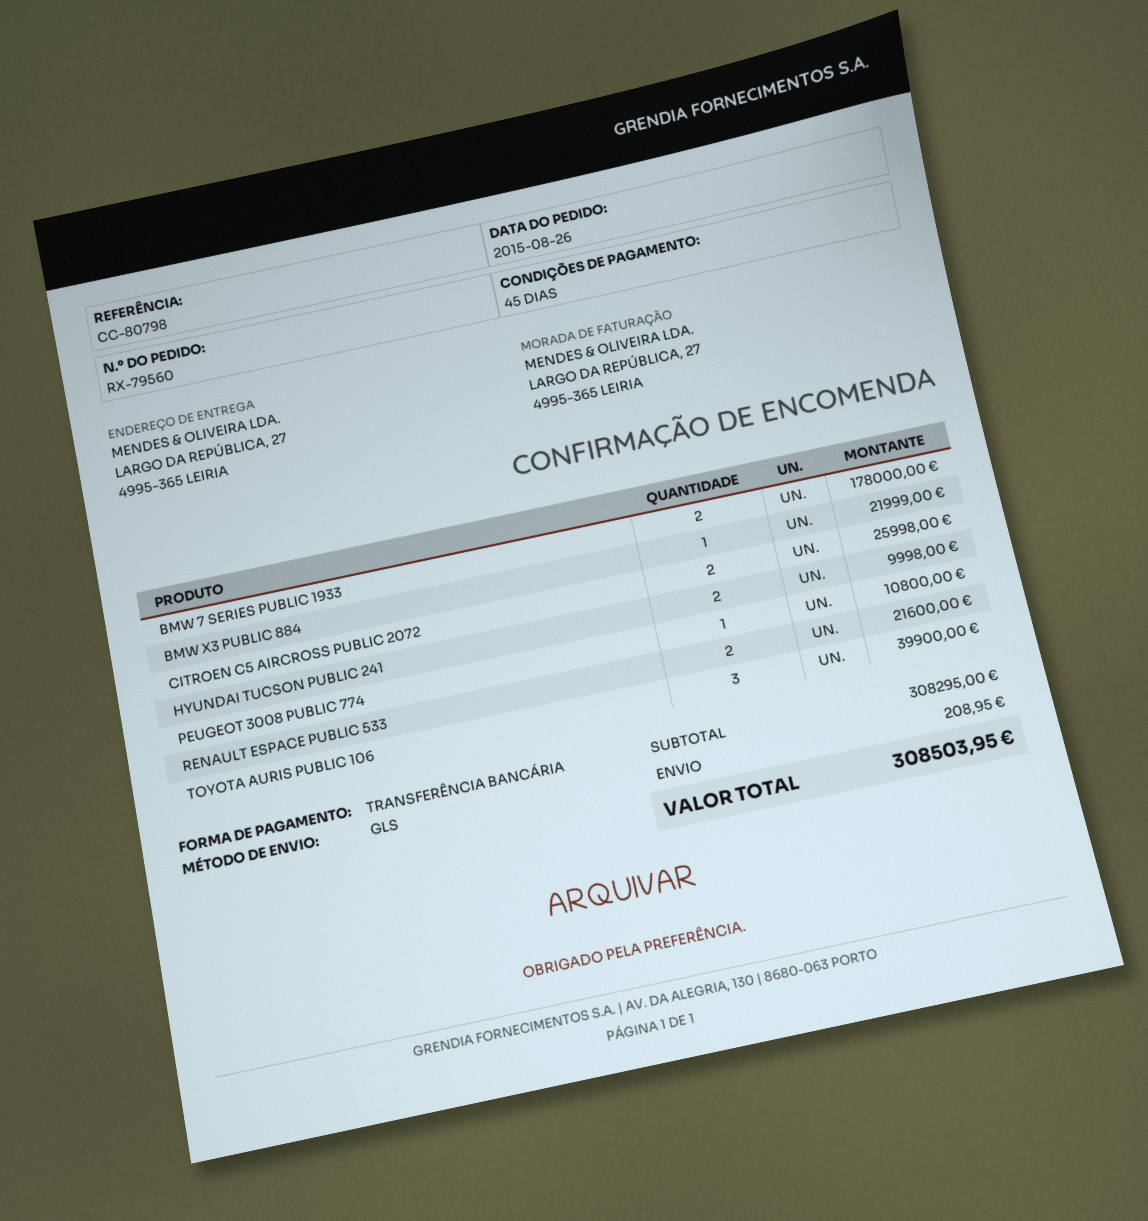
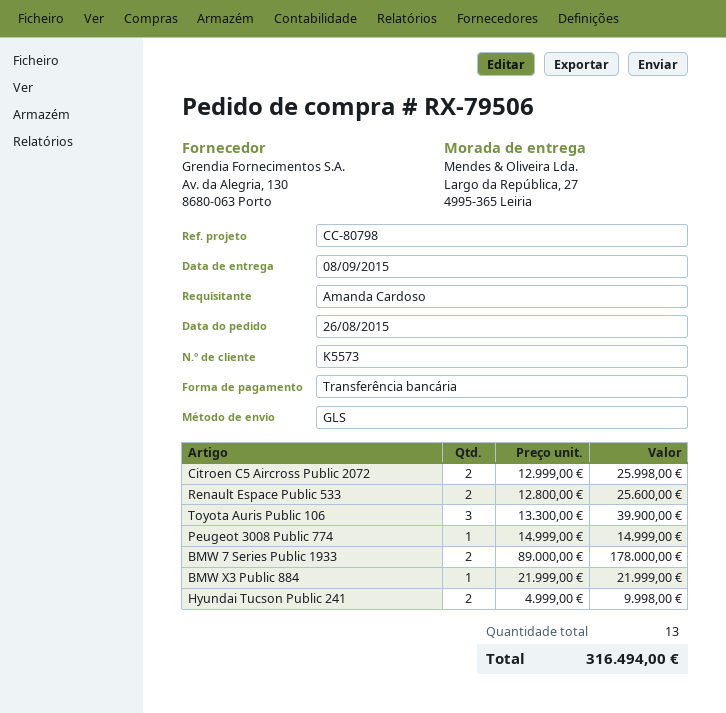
order number: RX-79560 -> RX-79506
PEUGEOT 3008 PUBLIC 774: 1 for 10800.00 -> 1 for 14999.00
RENAULT ESPACE PUBLIC 533: 2 for 21600.00 -> 2 for 25600.00
shipping: 208.95 -> none
total: 308503.95 -> 316494.00

